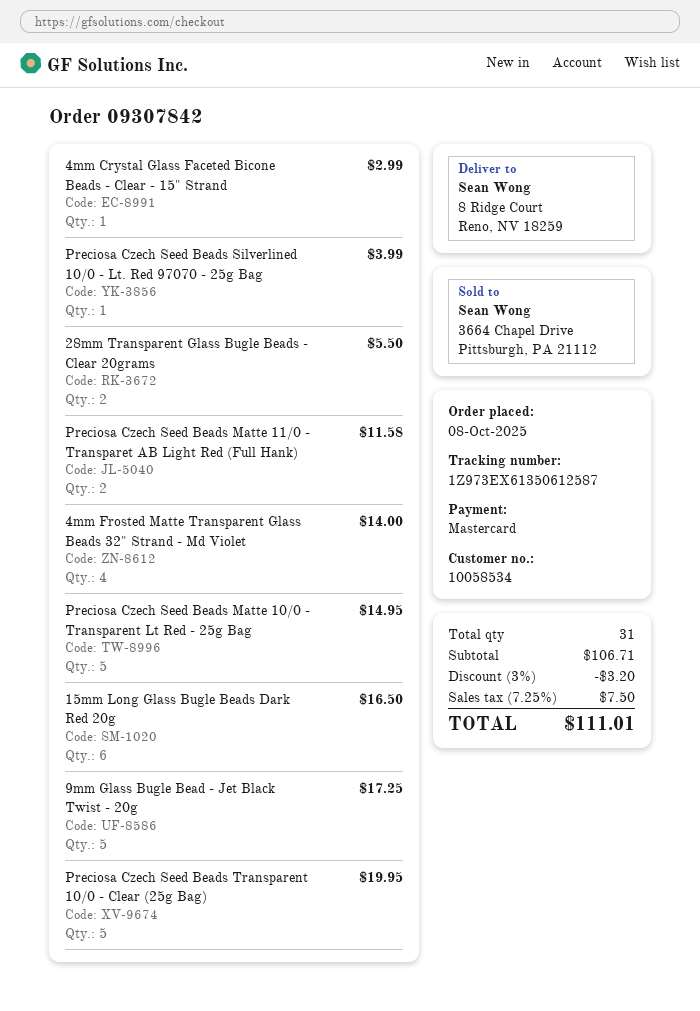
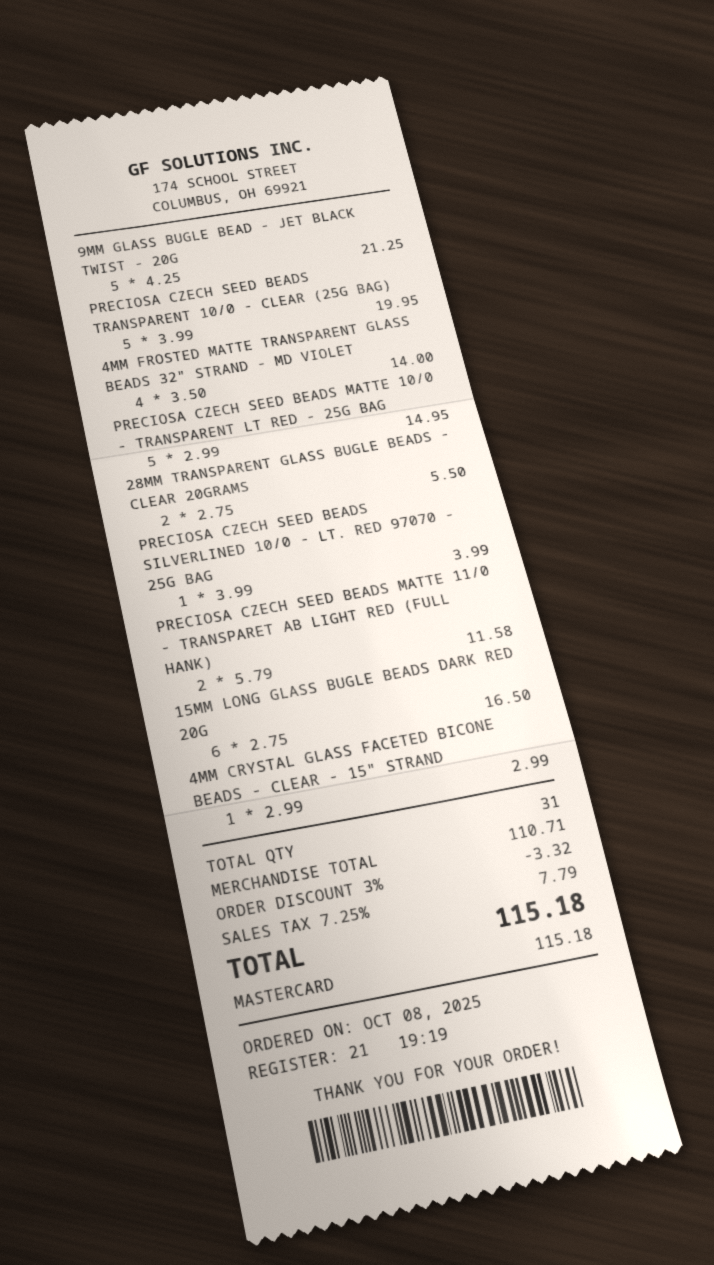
9mm Glass Bugle Bead - Jet Black Twist - 20g: 5 for 17.25 -> 5 for 21.25
subtotal: 106.71 -> 110.71
discount: 3% = 3.20 -> 3% = 3.32
tax: 7.25% = 7.50 -> 7.25% = 7.79
total: 111.01 -> 115.18

